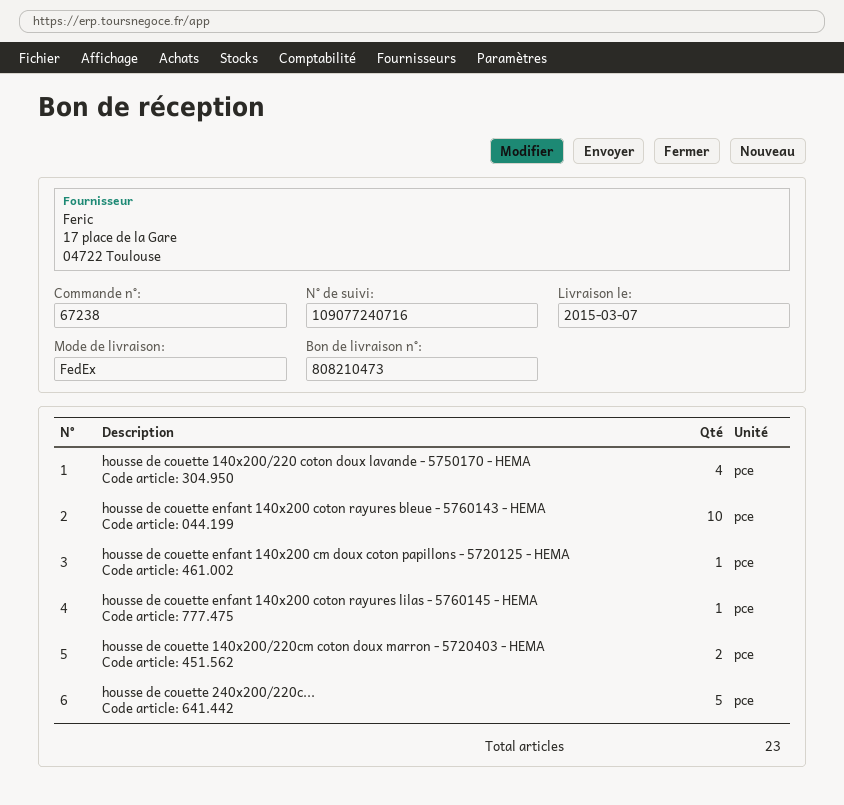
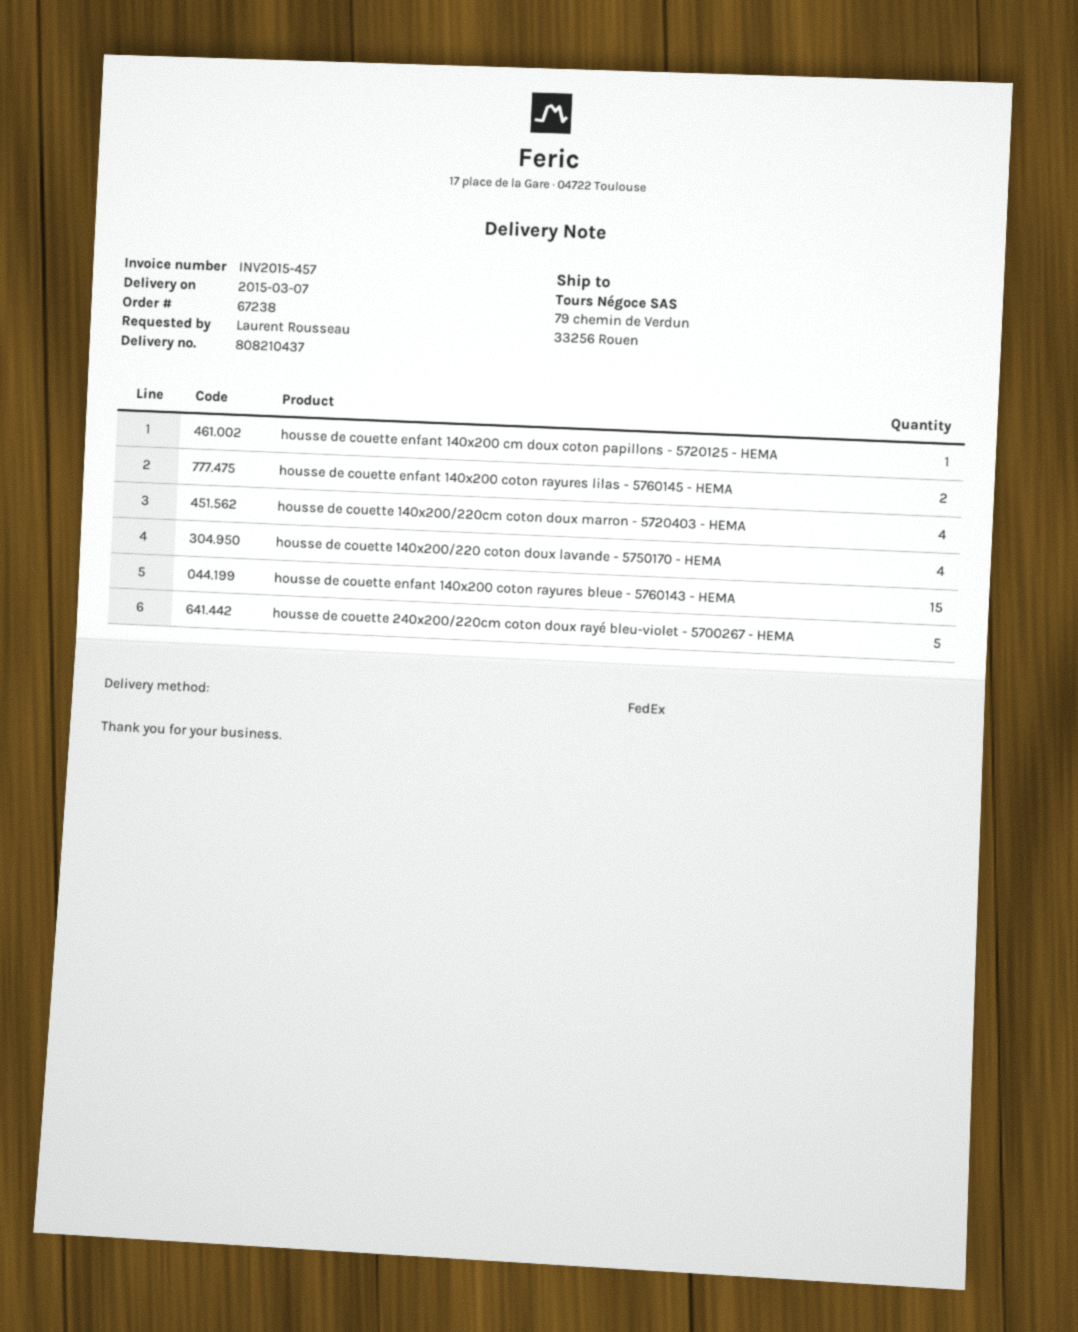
delivery note number: 808210473 -> 808210437
housse de couette enfant 140x200 coton rayures bleue - 5760143 - HEMA: 10 -> 15
housse de couette enfant 140x200 coton rayures lilas - 5760145 - HEMA: 1 -> 2
housse de couette 140x200/220cm coton doux marron - 5720403 - HEMA: 2 -> 4

